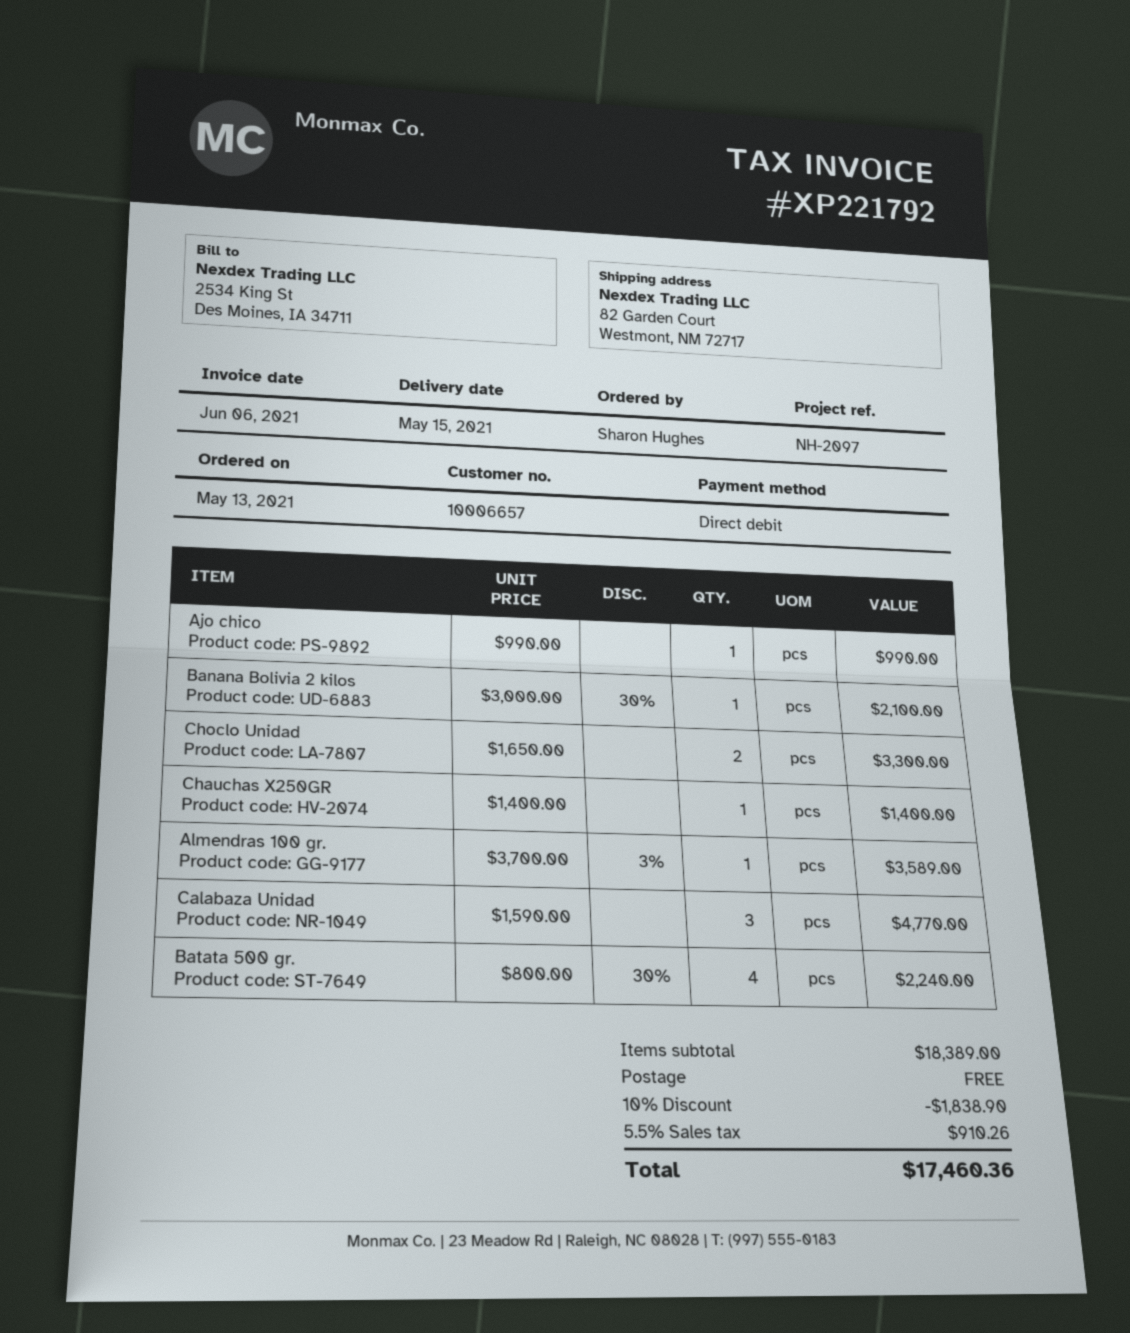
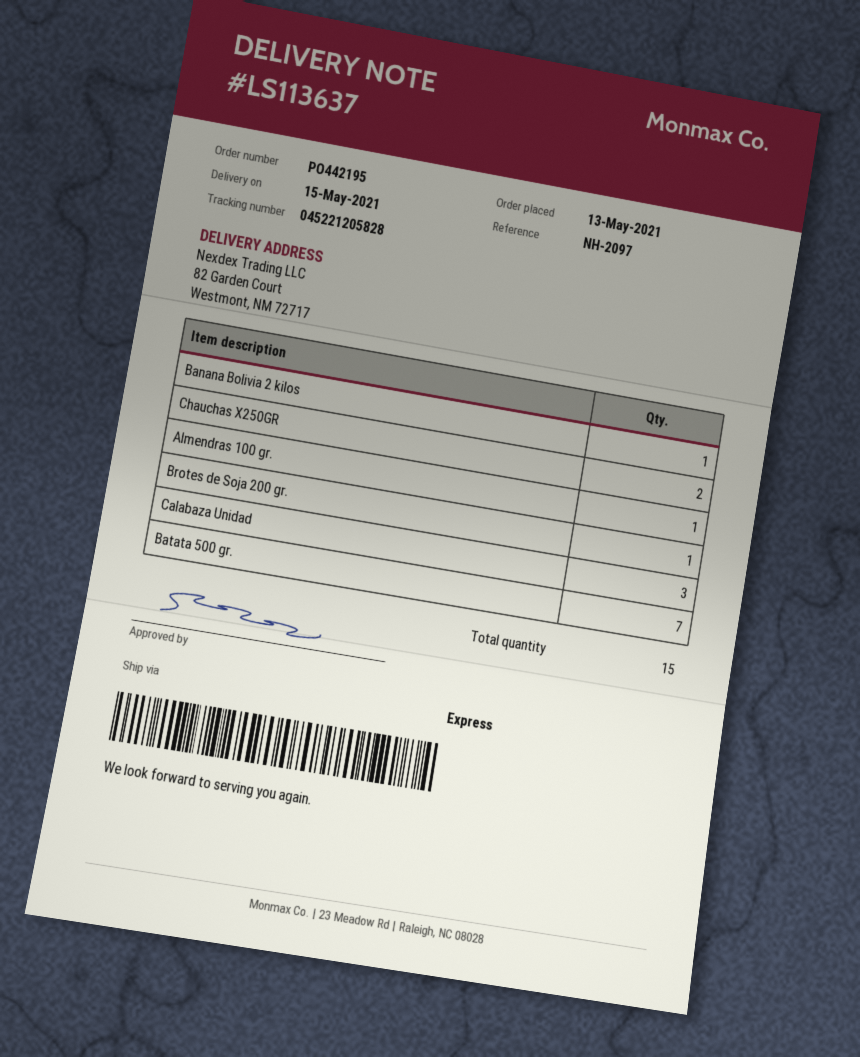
Ajo chico: 1 -> none
Choclo Unidad: 2 -> none
Chauchas X250GR: 1 -> 2
Batata 500 gr.: 4 -> 7
Brotes de Soja 200 gr.: none -> 1

